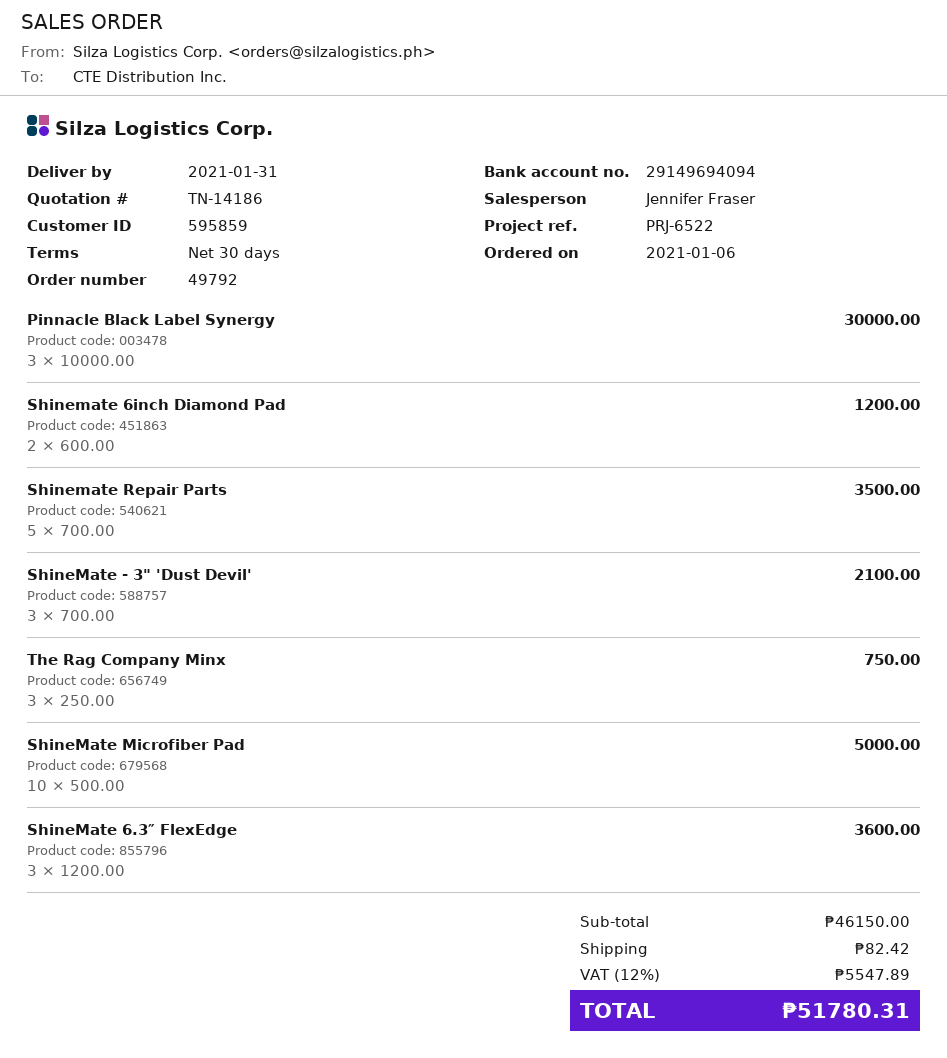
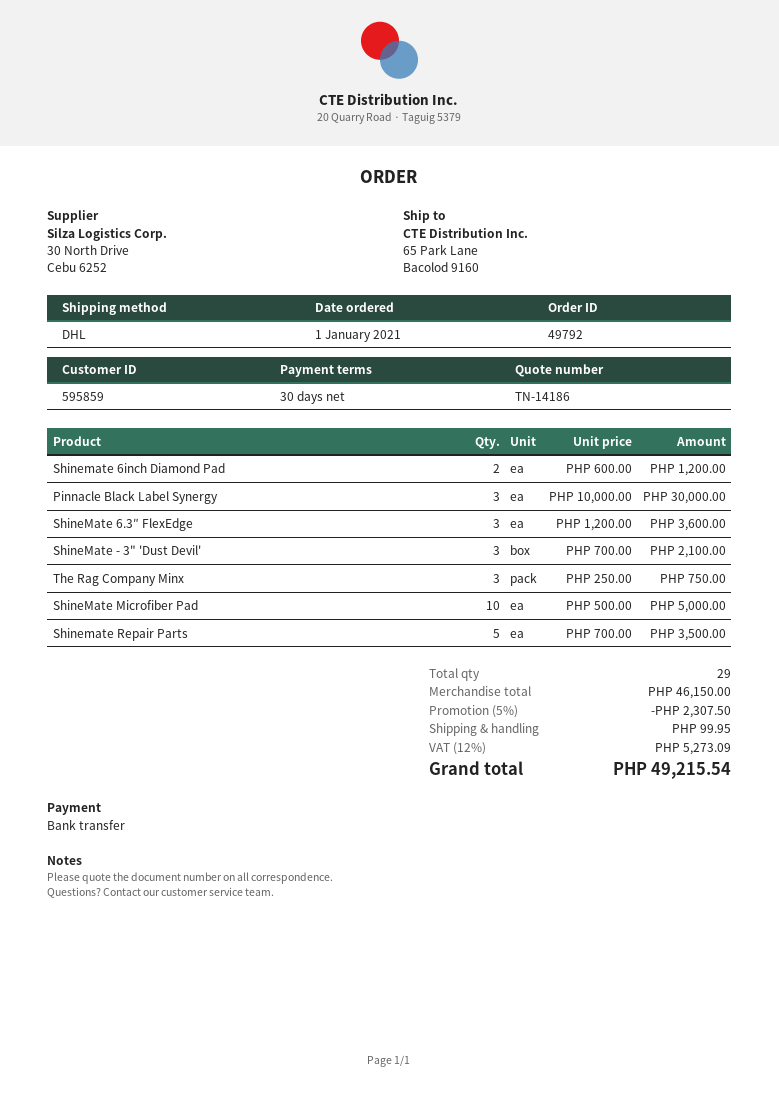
order date: 2021-01-06 -> 2021-01-01
discount: none -> 5% = 2307.50
shipping: 82.42 -> 99.95
tax: 12% = 5547.89 -> 12% = 5273.09
total: 51780.31 -> 49215.54

